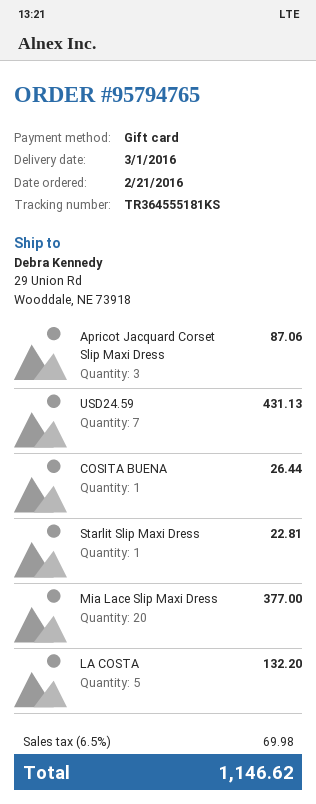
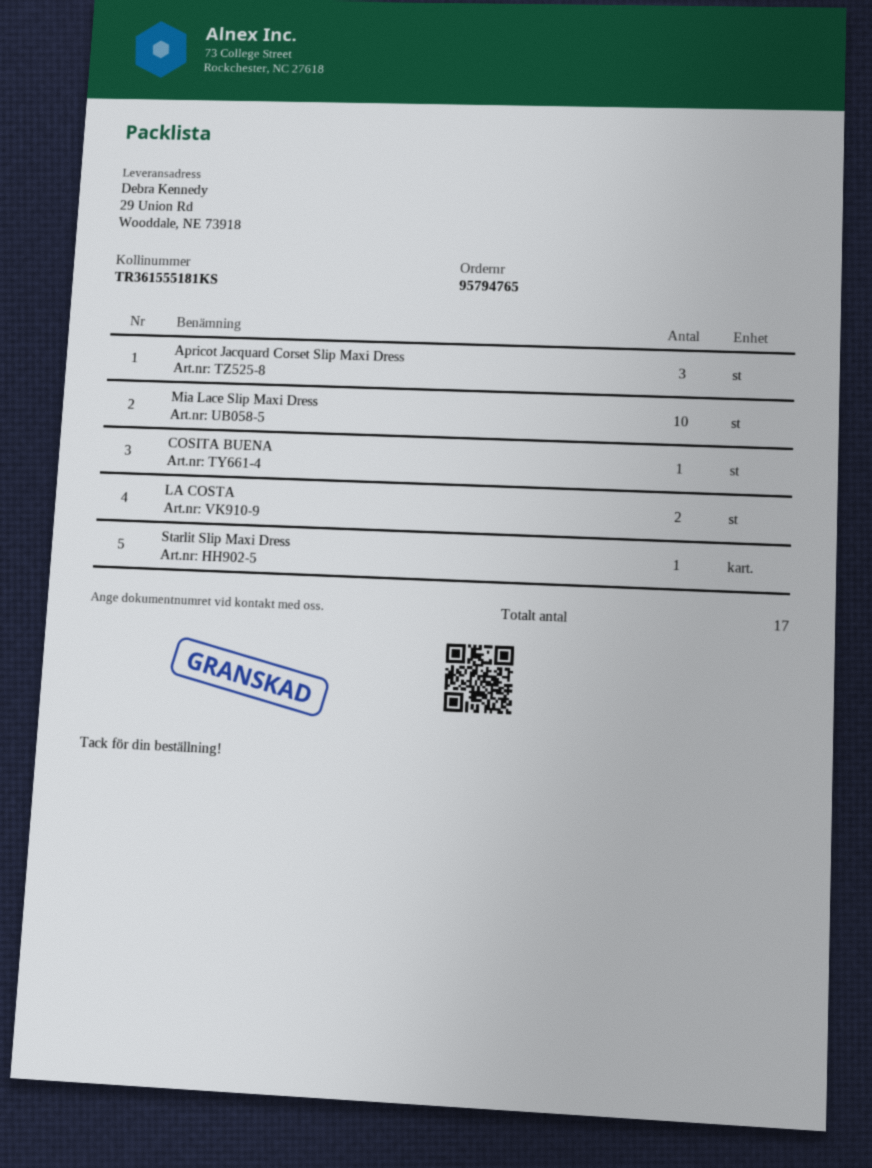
tracking number: TR364555181KS -> TR361555181KS
USD24.59: 7 -> none
Mia Lace Slip Maxi Dress: 20 -> 10
LA COSTA: 5 -> 2

